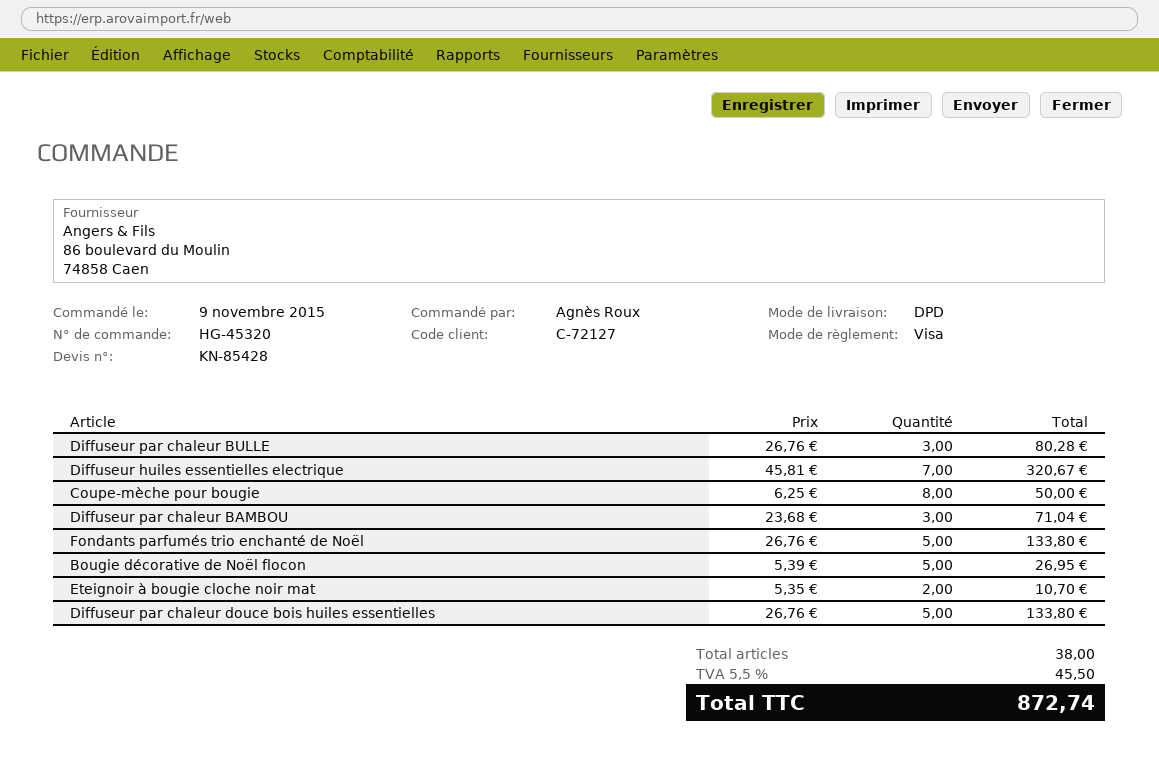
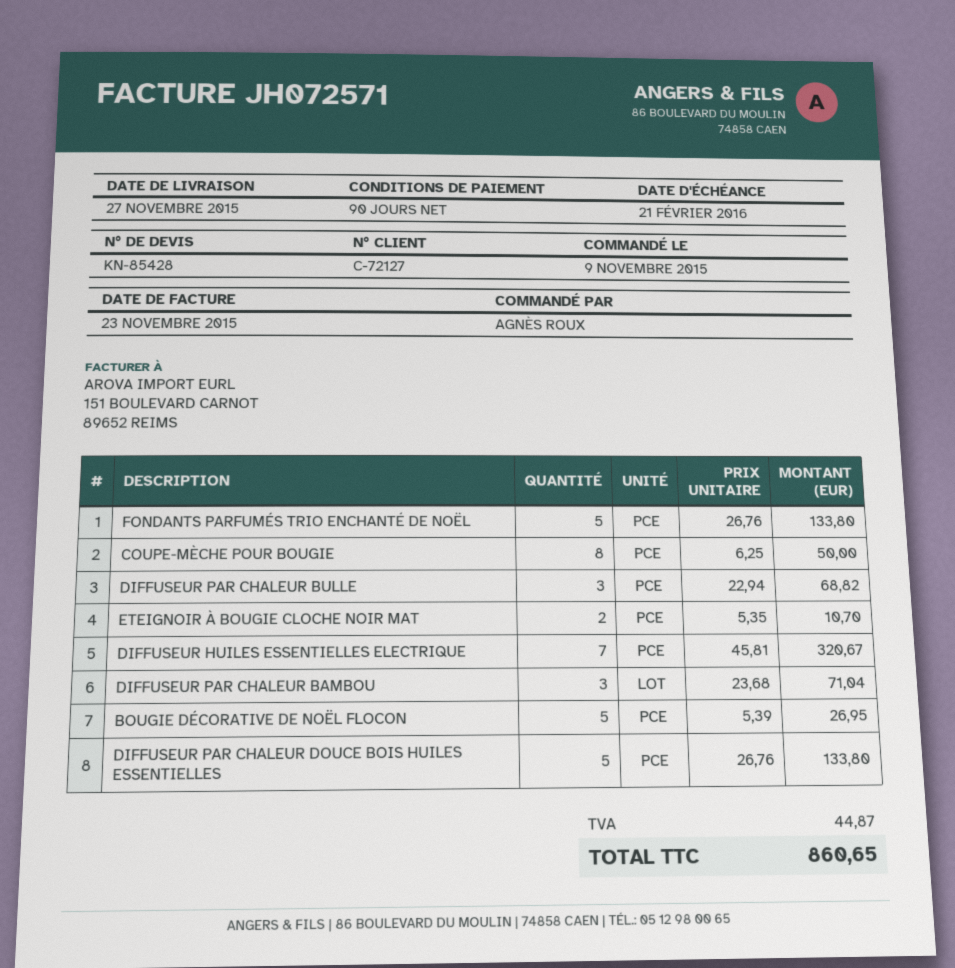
Diffuseur par chaleur BULLE: 3 x 26.76 = 80.28 -> 3 x 22.94 = 68.82
tax: 45.50 -> 44.87
total: 872.74 -> 860.65

